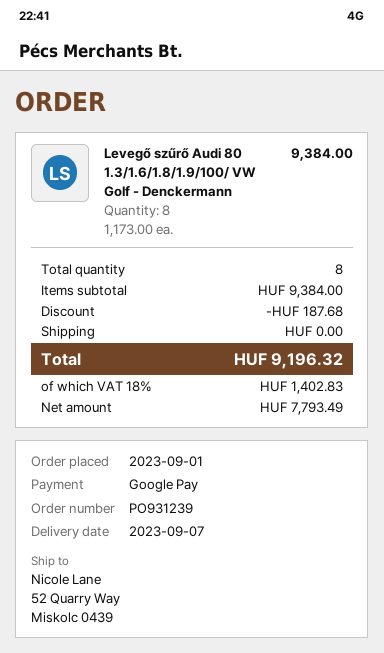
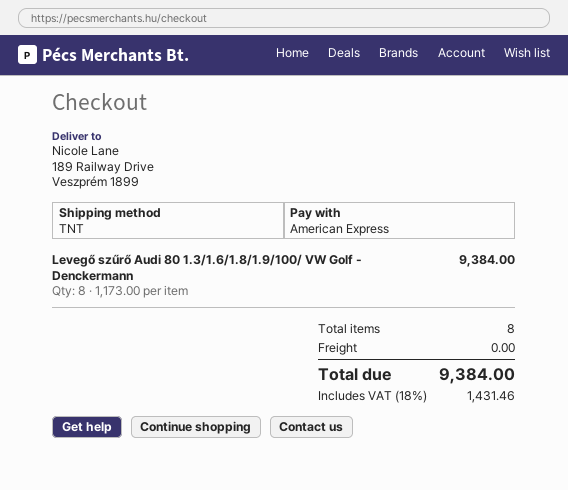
payment method: Google Pay -> American Express
ship to: 52 Quarry Way, Miskolc 0439 -> 189 Railway Drive, Veszprém 1899
discount: 187.68 -> none
tax: 18% = 1402.83 -> 18% = 1431.46
total: 9196.32 -> 9384.00

